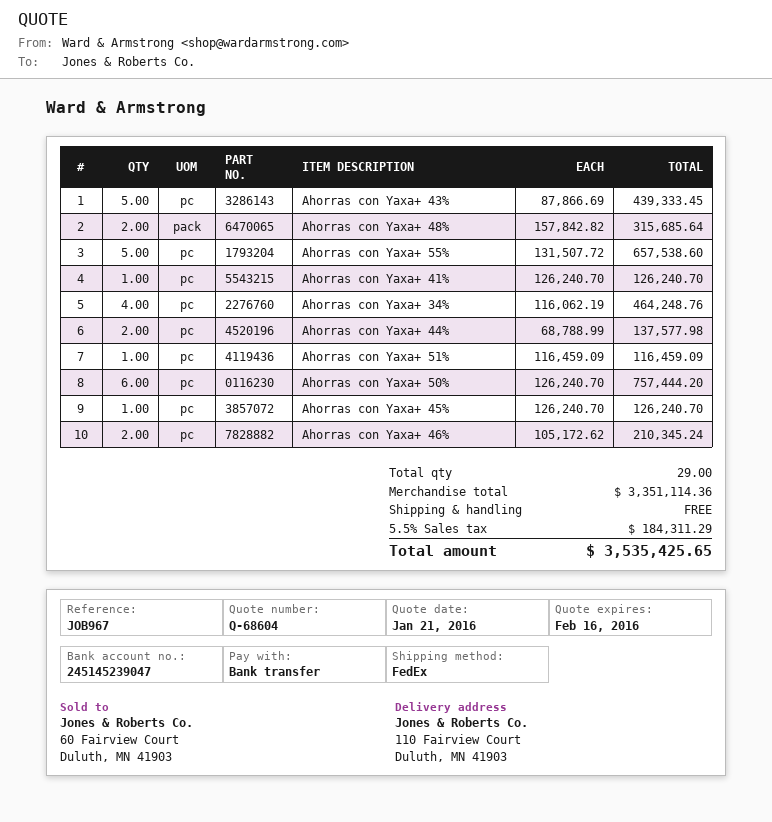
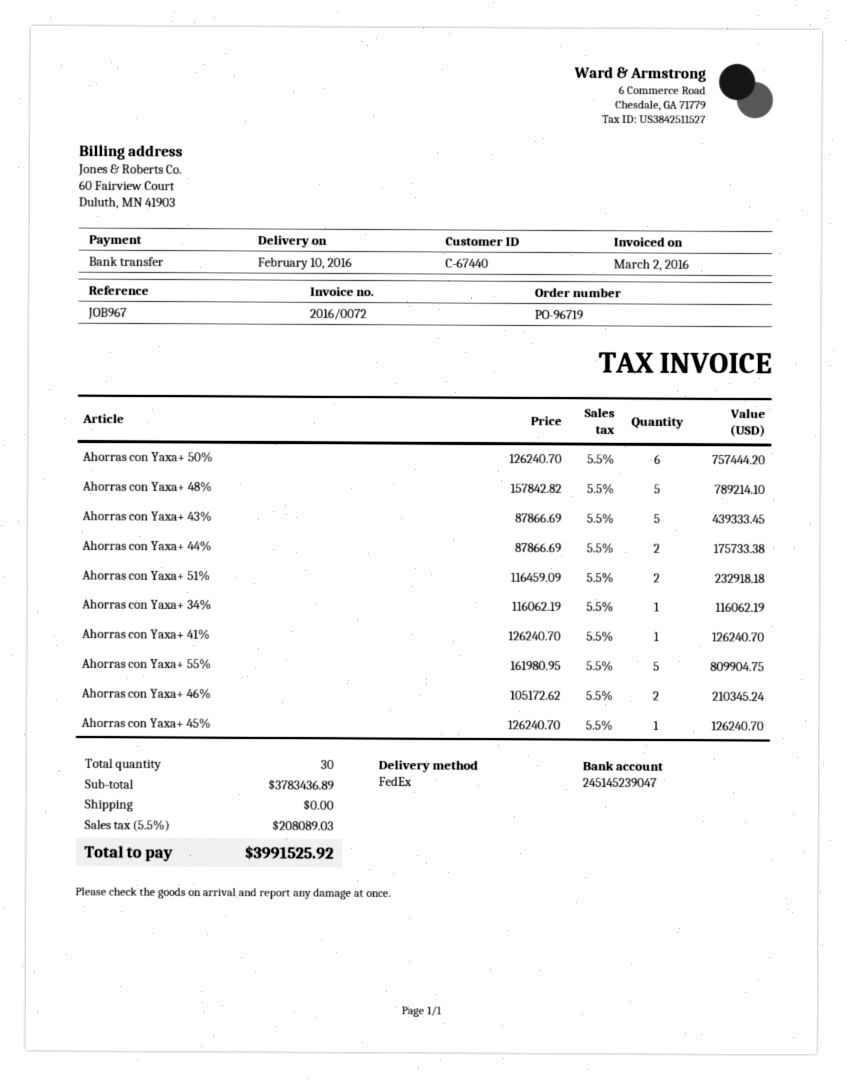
Ahorras con Yaxa+ 48%: 2 x 157842.82 = 315685.64 -> 5 x 157842.82 = 789214.10
Ahorras con Yaxa+ 55%: 5 x 131507.72 = 657538.60 -> 5 x 161980.95 = 809904.75
Ahorras con Yaxa+ 34%: 4 x 116062.19 = 464248.76 -> 1 x 116062.19 = 116062.19
Ahorras con Yaxa+ 44%: 2 x 68788.99 = 137577.98 -> 2 x 87866.69 = 175733.38
Ahorras con Yaxa+ 51%: 1 x 116459.09 = 116459.09 -> 2 x 116459.09 = 232918.18
total quantity: 29 -> 30
subtotal: 3351114.36 -> 3783436.89
tax: 5.5% = 184311.29 -> 5.5% = 208089.03
total: 3535425.65 -> 3991525.92

